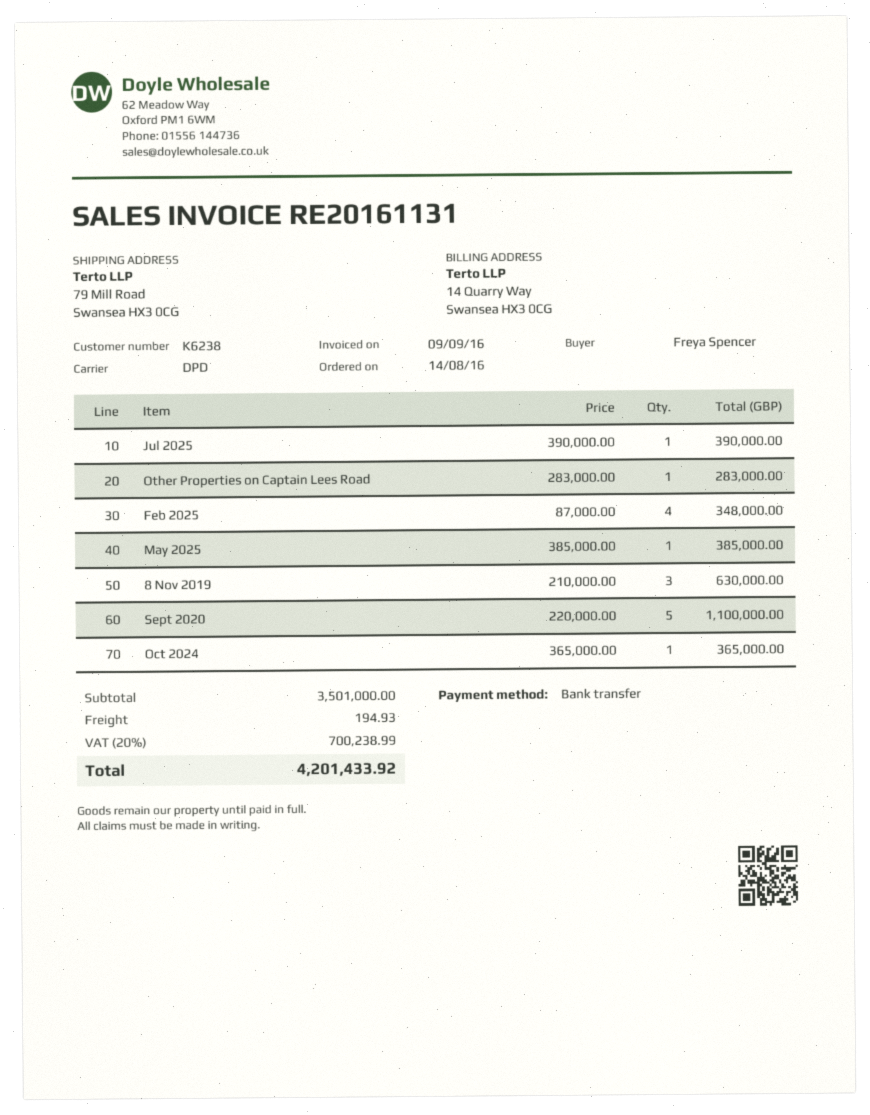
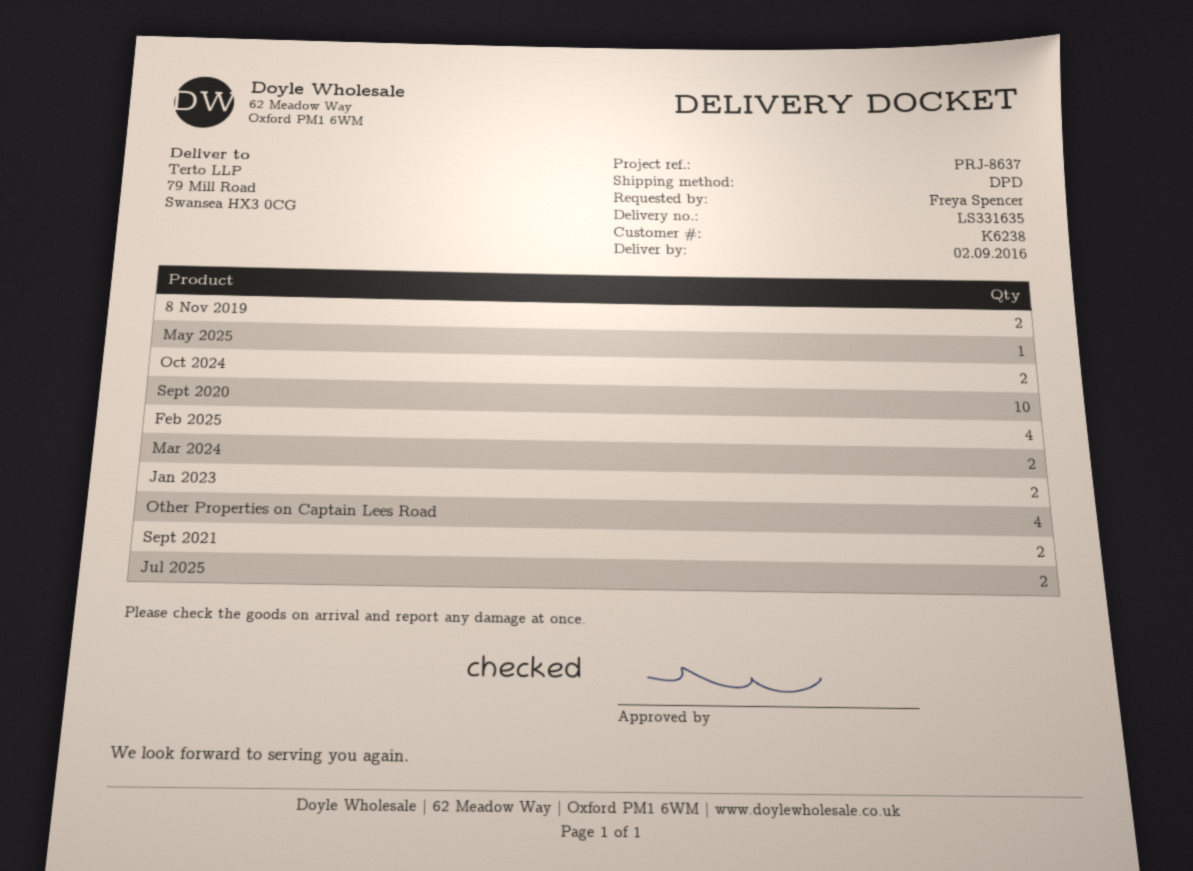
Jul 2025: 1 -> 2
Other Properties on Captain Lees Road: 1 -> 4
8 Nov 2019: 3 -> 2
Sept 2020: 5 -> 10
Oct 2024: 1 -> 2
Mar 2024: none -> 2
Jan 2023: none -> 2
Sept 2021: none -> 2

